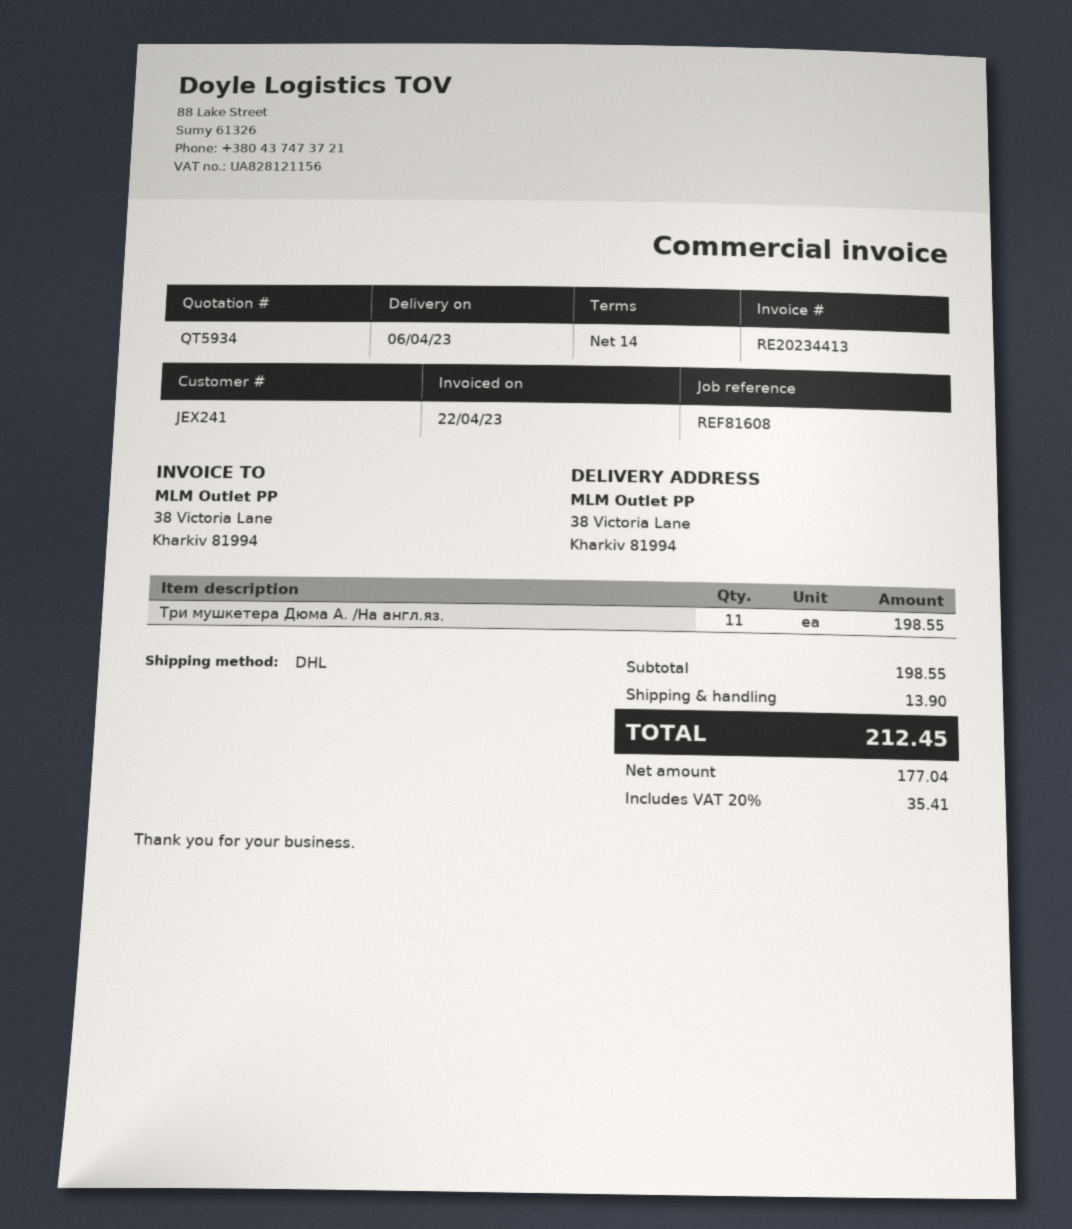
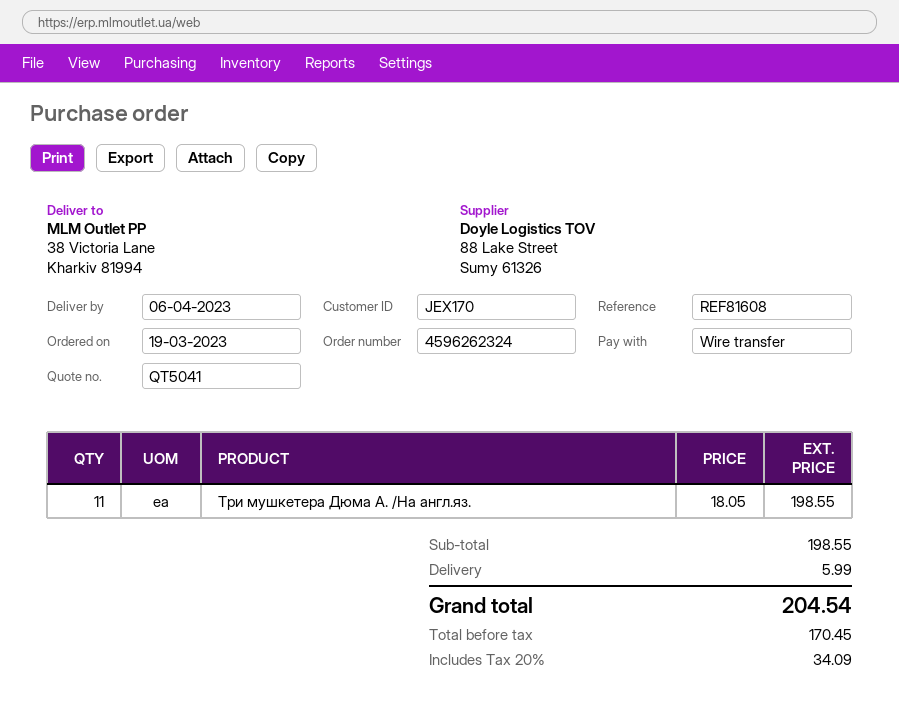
quote number: QT5934 -> QT5041
customer number: JEX241 -> JEX170
shipping: 13.90 -> 5.99
net: 177.04 -> 170.45
tax: 20% = 35.41 -> 20% = 34.09
total: 212.45 -> 204.54

